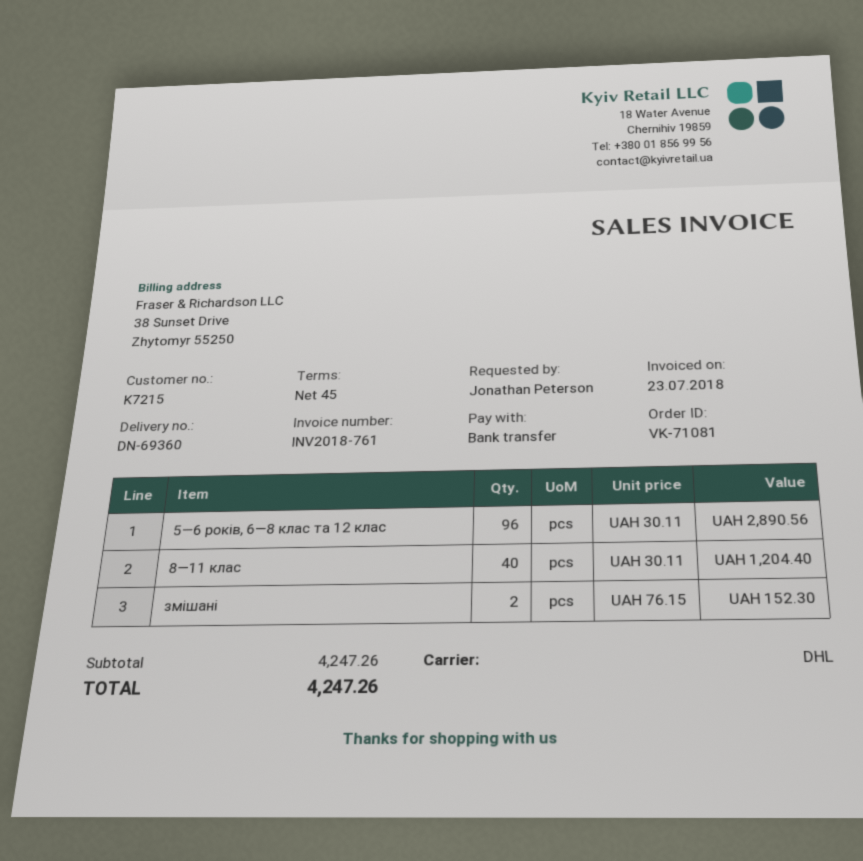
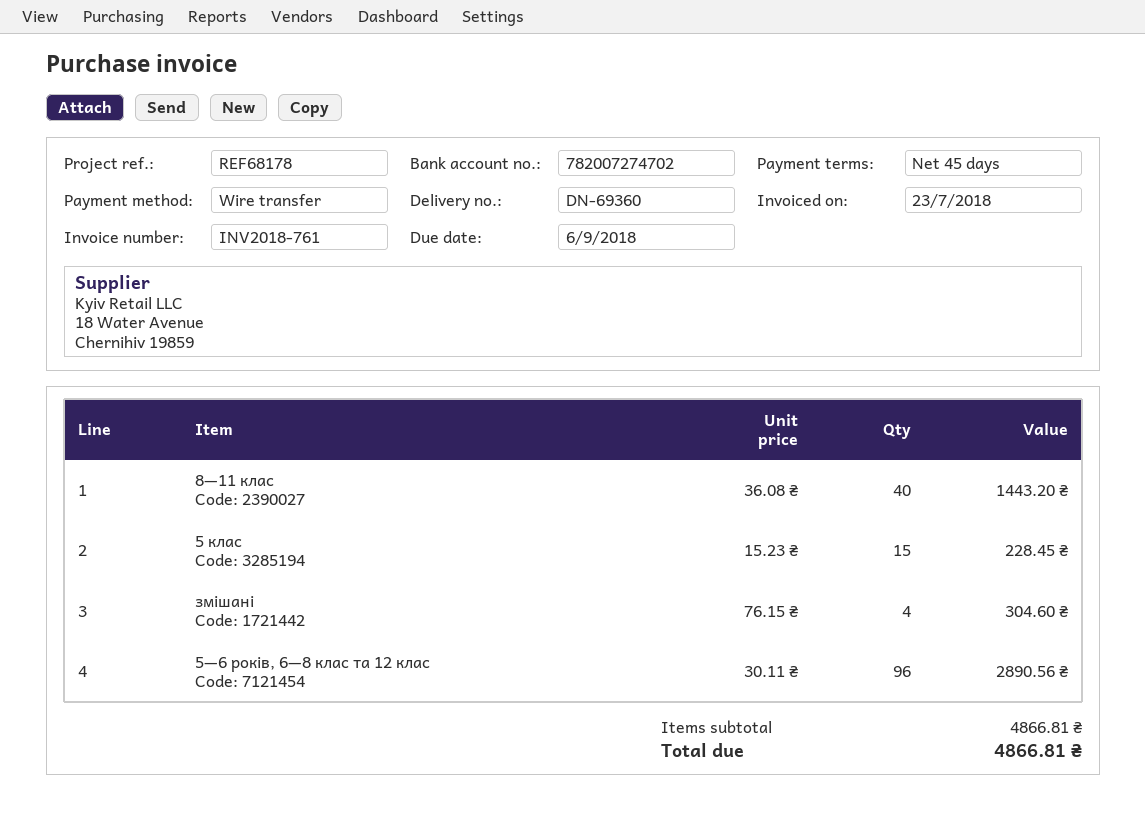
8—11 клас: 40 x 30.11 = 1204.40 -> 40 x 36.08 = 1443.20
змішані: 2 x 76.15 = 152.30 -> 4 x 76.15 = 304.60
5 клас: none -> 15 x 15.23 = 228.45
subtotal: 4247.26 -> 4866.81
total: 4247.26 -> 4866.81

